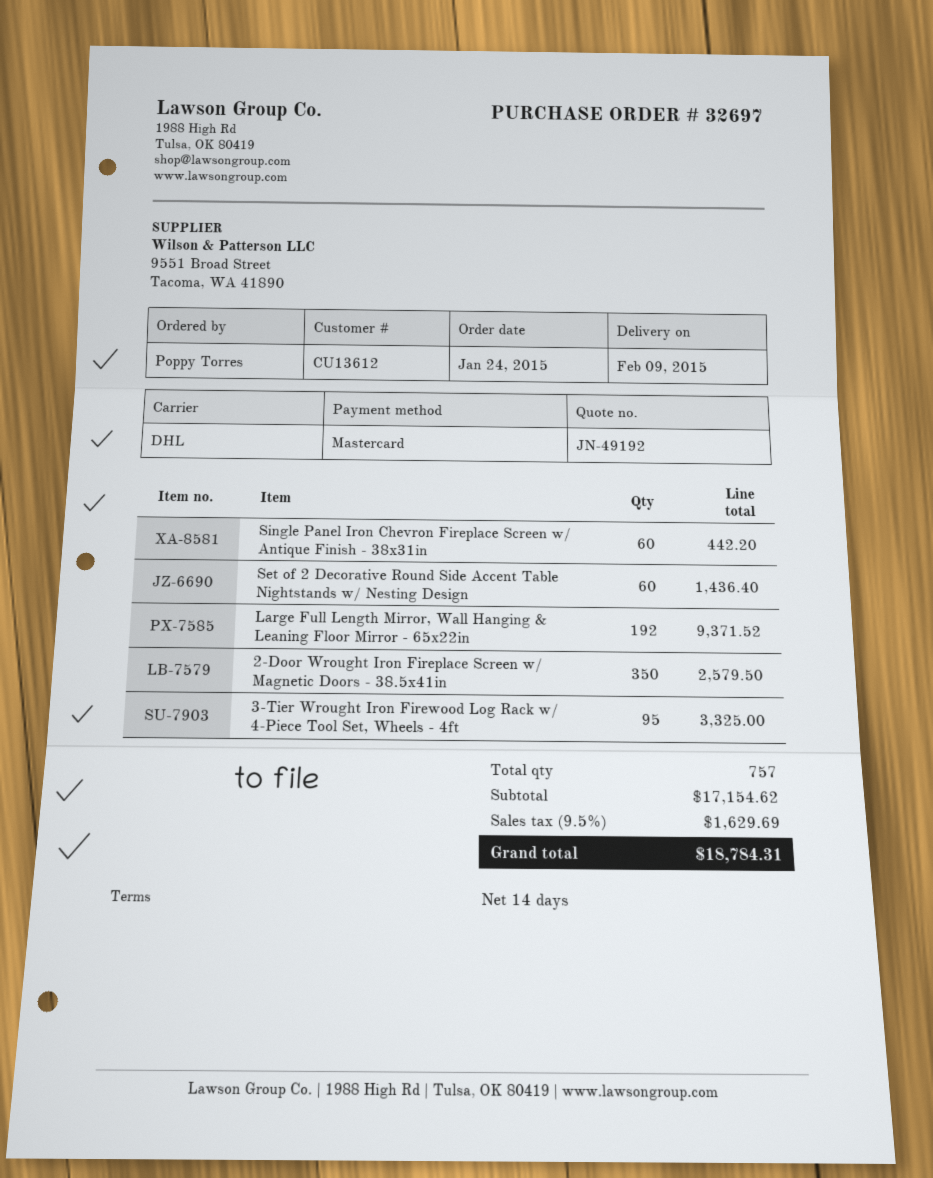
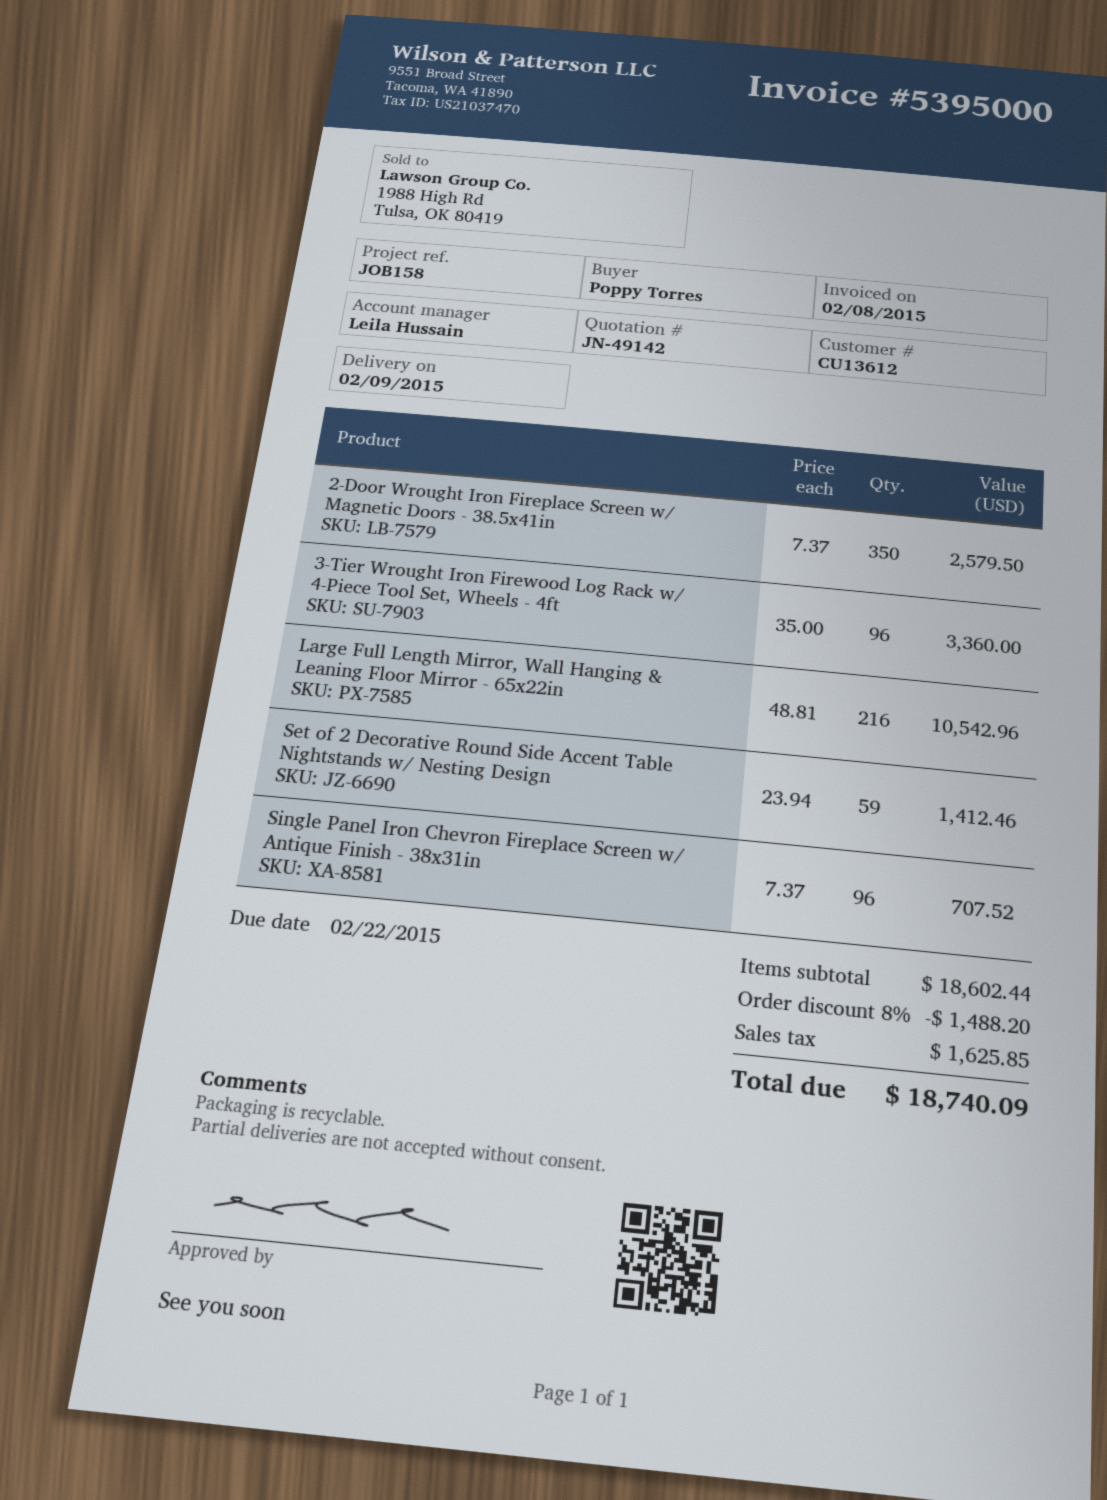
quote number: JN-49192 -> JN-49142
Single Panel Iron Chevron Fireplace Screen w/ Antique Finish - 38x31in: 60 for 442.20 -> 96 for 707.52
Set of 2 Decorative Round Side Accent Table Nightstands w/ Nesting Design: 60 for 1436.40 -> 59 for 1412.46
Large Full Length Mirror, Wall Hanging & Leaning Floor Mirror - 65x22in: 192 for 9371.52 -> 216 for 10542.96
3-Tier Wrought Iron Firewood Log Rack w/ 4-Piece Tool Set, Wheels - 4ft: 95 for 3325.00 -> 96 for 3360.00
subtotal: 17154.62 -> 18602.44
discount: none -> 8% = 1488.20
tax: 1629.69 -> 1625.85
total: 18784.31 -> 18740.09

